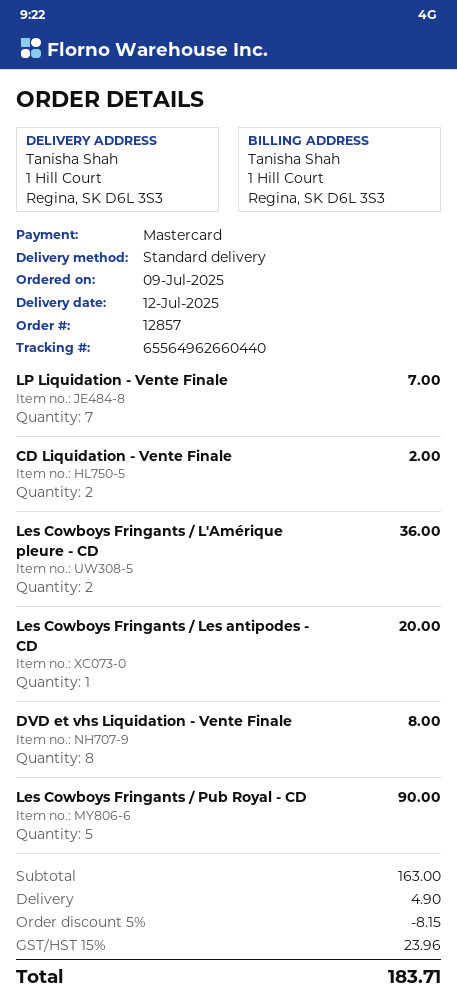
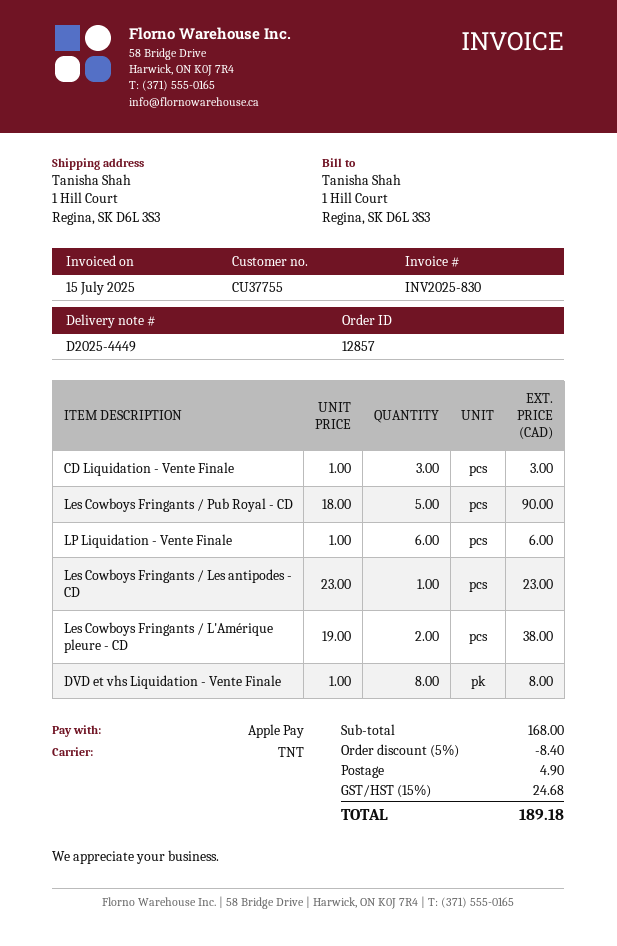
payment method: Mastercard -> Apple Pay
shipping method: standard -> TNT
LP Liquidation - Vente Finale: 7 for 7.00 -> 6 for 6.00
CD Liquidation - Vente Finale: 2 for 2.00 -> 3 for 3.00
Les Cowboys Fringants / L'Amérique pleure - CD: 2 for 36.00 -> 2 for 38.00
Les Cowboys Fringants / Les antipodes - CD: 1 for 20.00 -> 1 for 23.00
subtotal: 163.00 -> 168.00
discount: 5% = 8.15 -> 5% = 8.40
tax: 15% = 23.96 -> 15% = 24.68
total: 183.71 -> 189.18

